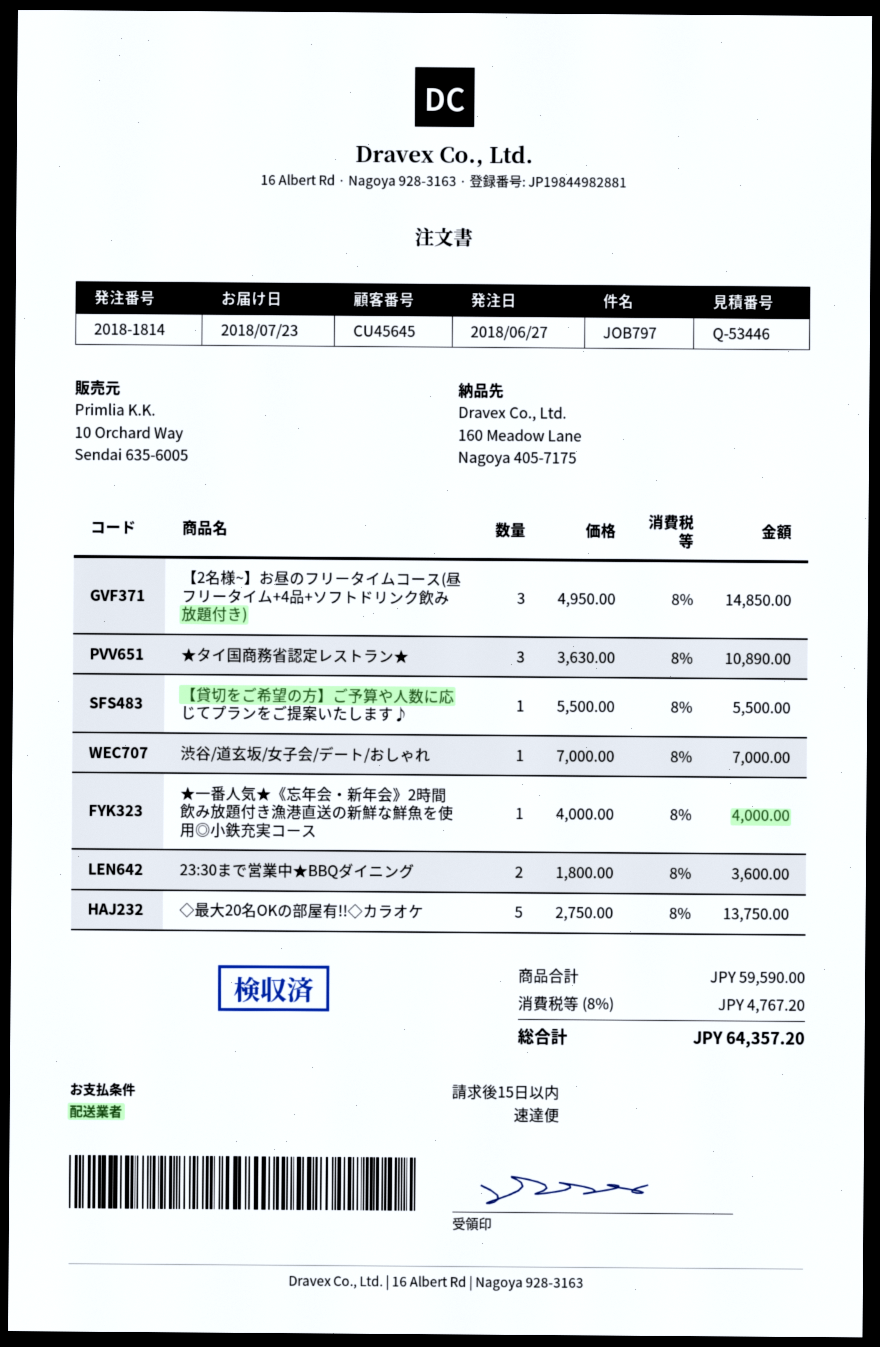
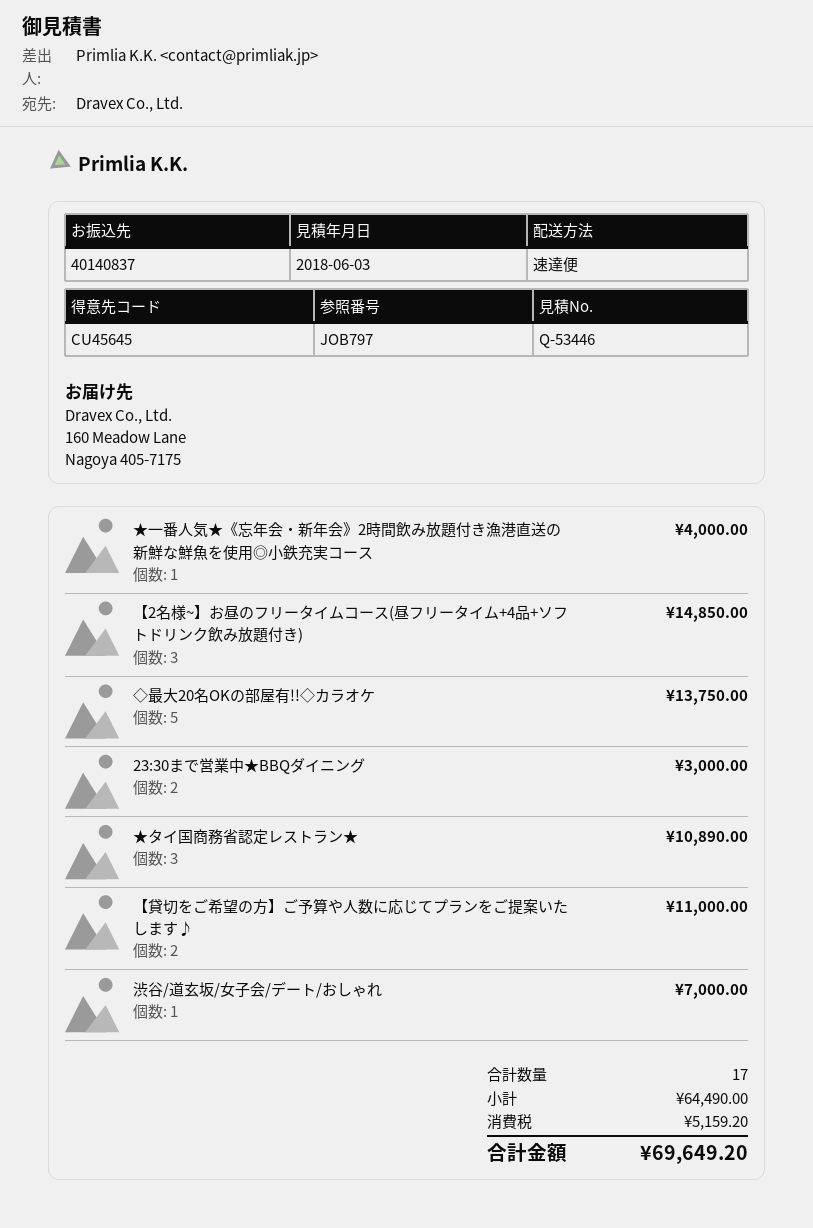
【貸切をご希望の方】ご予算や人数に応じてプランをご提案いたします♪: 1 for 5500.00 -> 2 for 11000.00
23:30まで営業中★BBQダイニング: 2 for 3600.00 -> 2 for 3000.00
subtotal: 59590.00 -> 64490.00
tax: 4767.20 -> 5159.20
total: 64357.20 -> 69649.20

